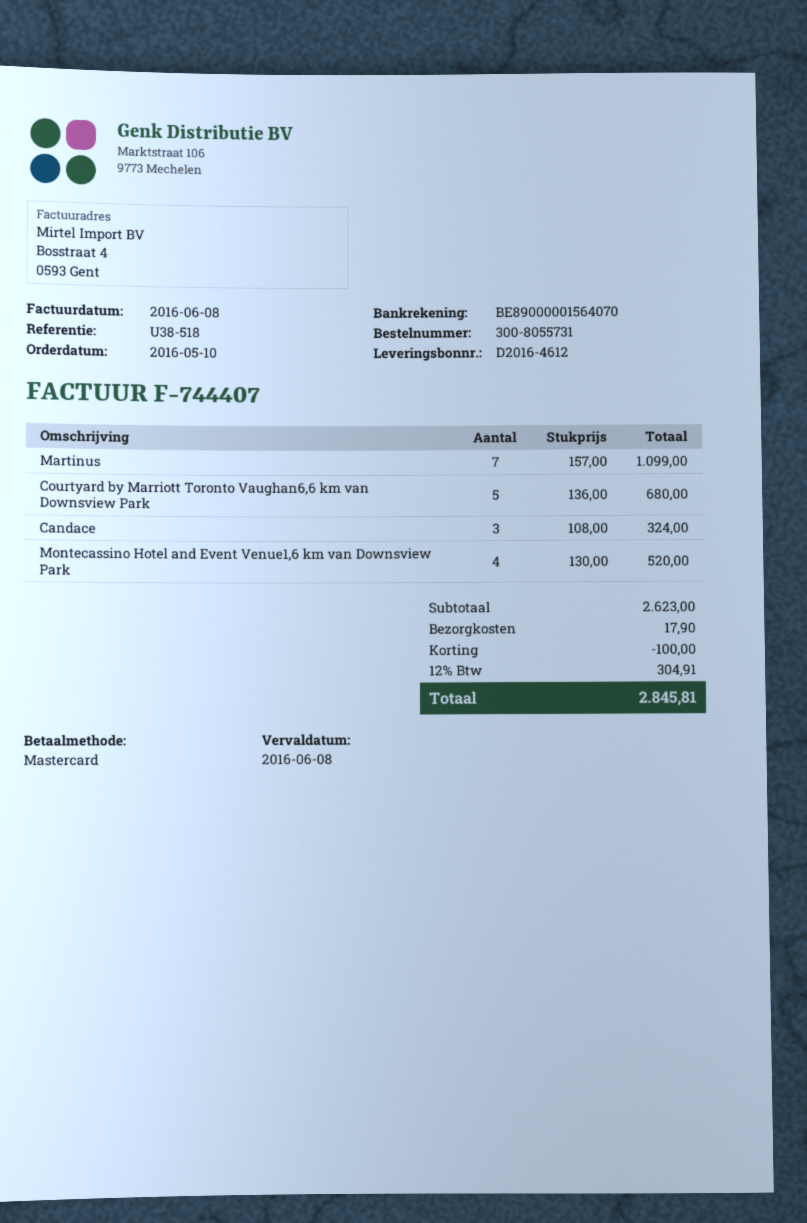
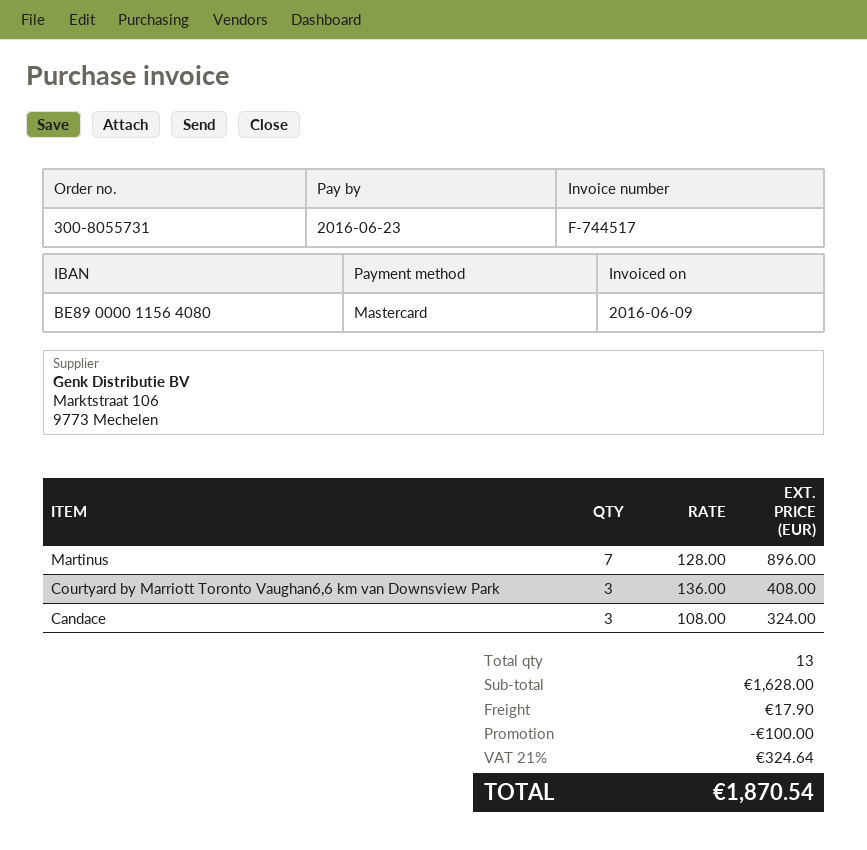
invoice number: F-744407 -> F-744517
invoice date: 2016-06-08 -> 2016-06-09
due date: 2016-06-08 -> 2016-06-23
bank account: BE89000001564070 -> BE89000011564080
Martinus: 7 x 157.00 = 1099.00 -> 7 x 128.00 = 896.00
Courtyard by Marriott Toronto Vaughan6,6 km van Downsview Park: 5 x 136.00 = 680.00 -> 3 x 136.00 = 408.00
Montecassino Hotel and Event Venue1,6 km van Downsview Park: 4 x 130.00 = 520.00 -> none
subtotal: 2623.00 -> 1628.00
tax: 12% = 304.91 -> 21% = 324.64
total: 2845.81 -> 1870.54

